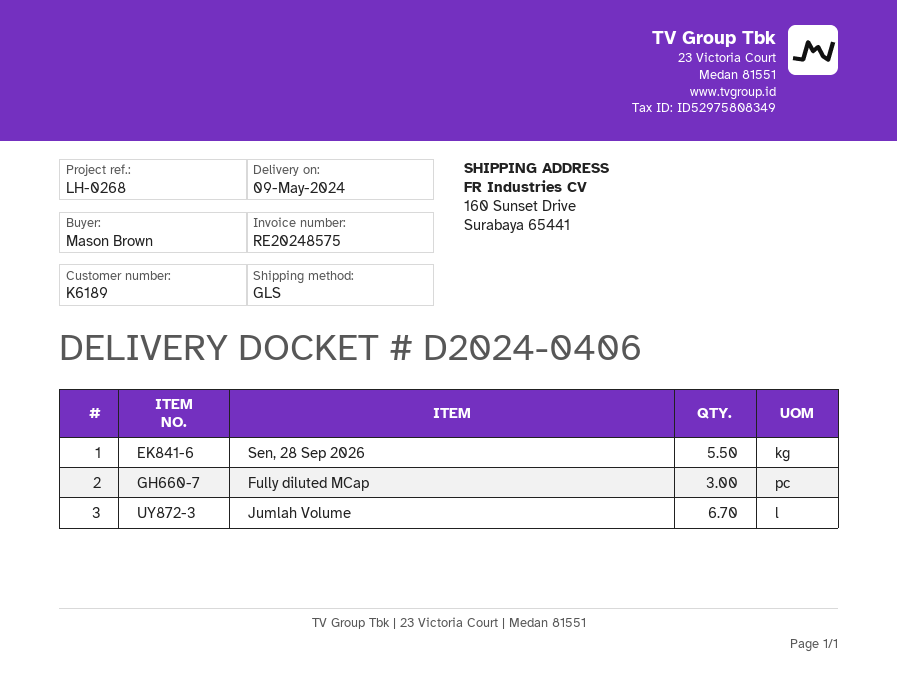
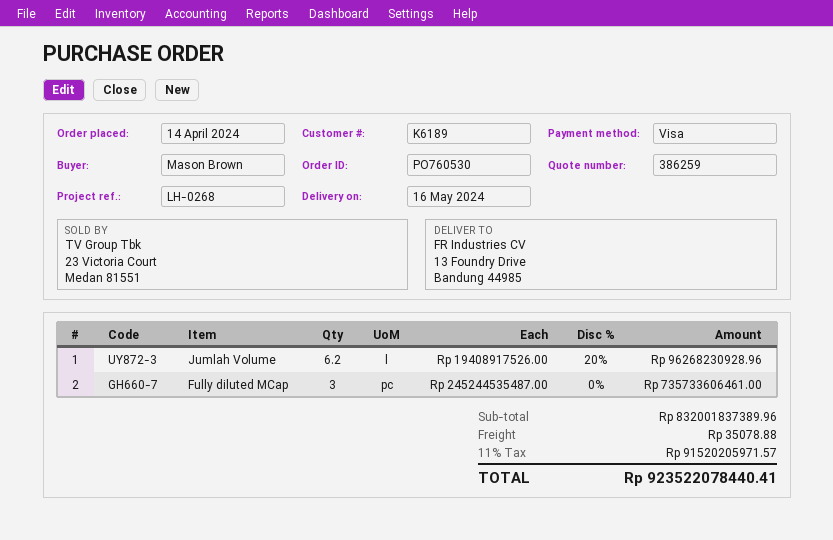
delivery date: 2024-05-09 -> 2024-05-16
ship to: 160 Sunset Drive, Surabaya 65441 -> 13 Foundry Drive, Bandung 44985
Sen, 28 Sep 2026: 5.5 -> none
Jumlah Volume: 6.7 -> 6.2

